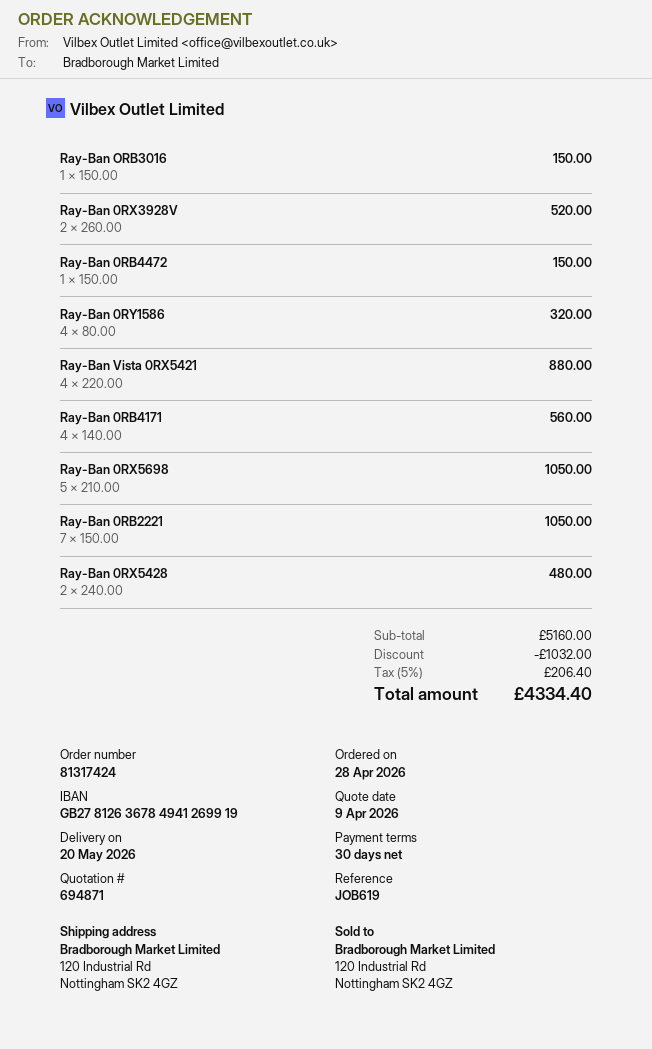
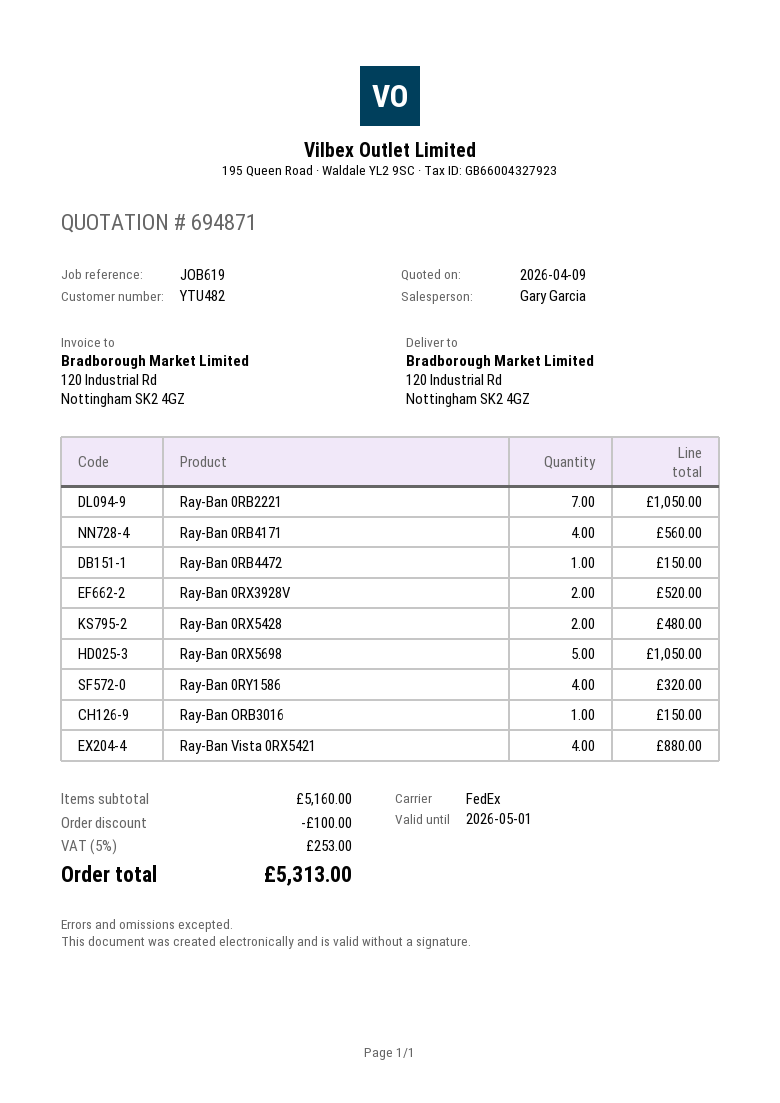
discount: 1032.00 -> 100.00
tax: 5% = 206.40 -> 5% = 253.00
total: 4334.40 -> 5313.00

